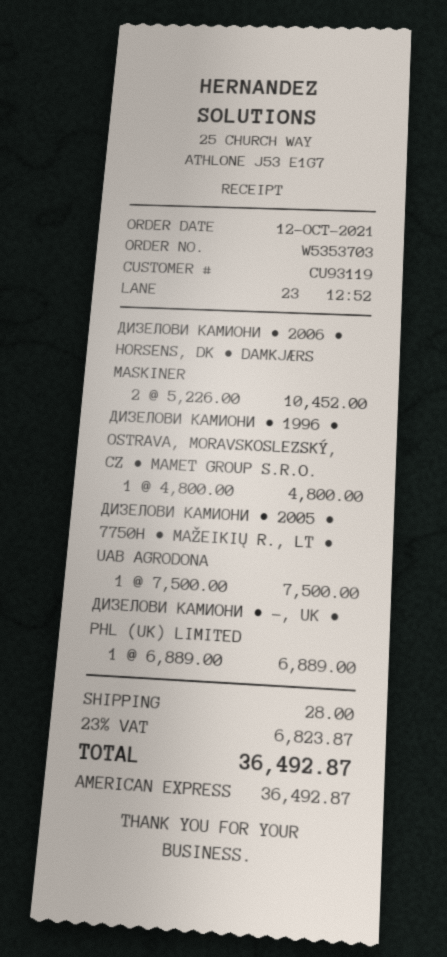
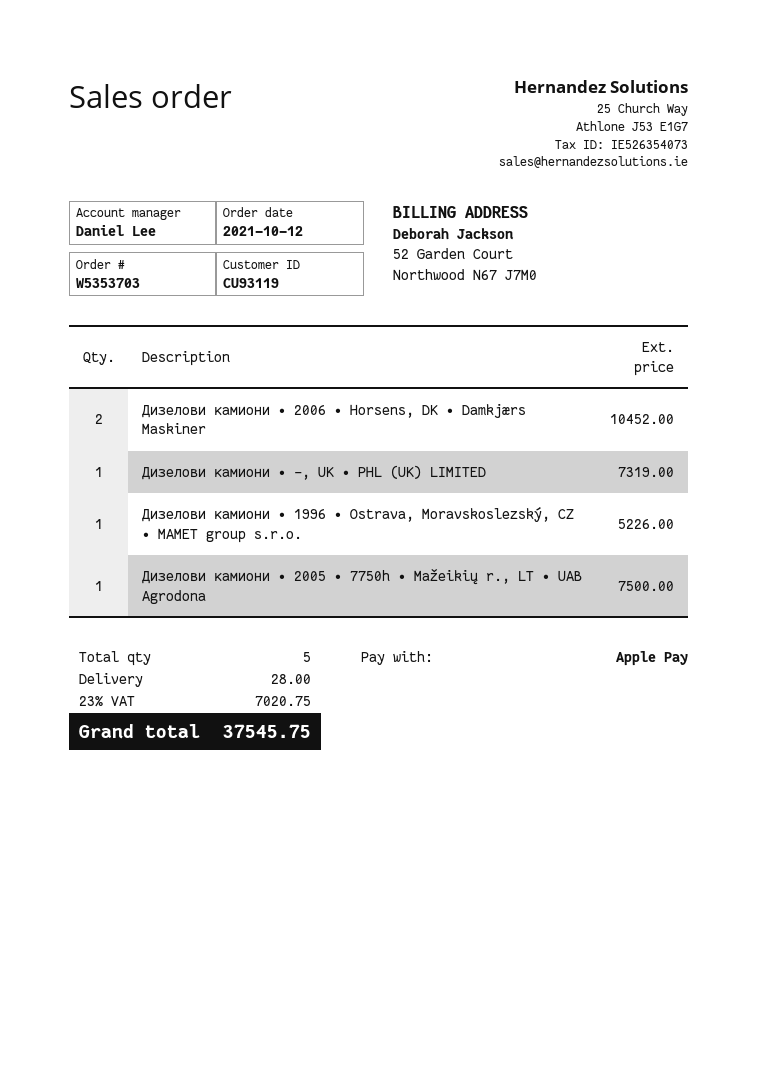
payment method: American Express -> Apple Pay
ДИЗЕЛОВИ КАМИОНИ • 1996 • OSTRAVA, MORAVSKOSLEZSKÝ, CZ • MAMET GROUP S.R.O.: 1 for 4800.00 -> 1 for 5226.00
ДИЗЕЛОВИ КАМИОНИ • -, UK • PHL (UK) LIMITED: 1 for 6889.00 -> 1 for 7319.00
tax: 23% = 6823.87 -> 23% = 7020.75
total: 36492.87 -> 37545.75

